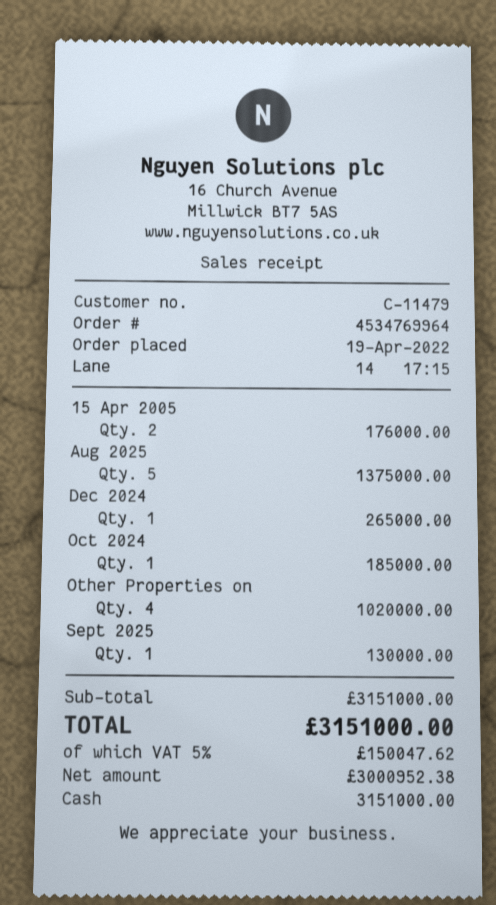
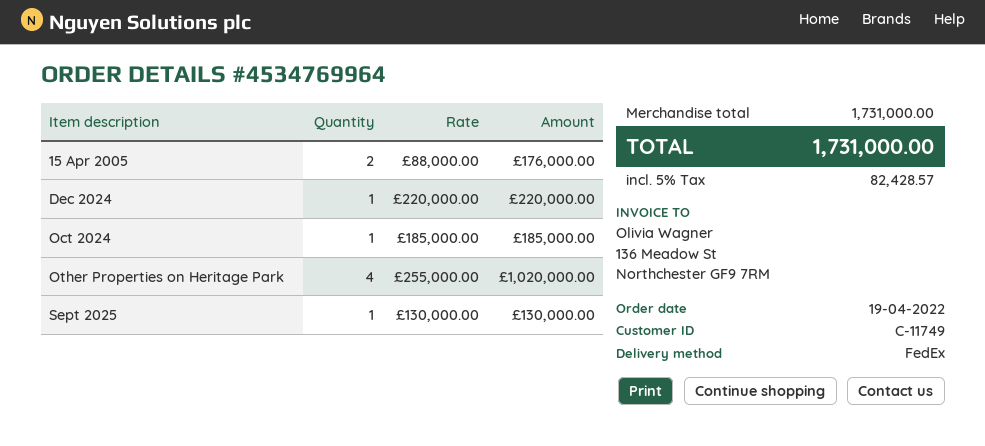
customer number: C-11479 -> C-11749
Aug 2025: 5 for 1375000.00 -> none
Dec 2024: 1 for 265000.00 -> 1 for 220000.00
subtotal: 3151000.00 -> 1731000.00
tax: 5% = 150047.62 -> 5% = 82428.57
total: 3151000.00 -> 1731000.00

